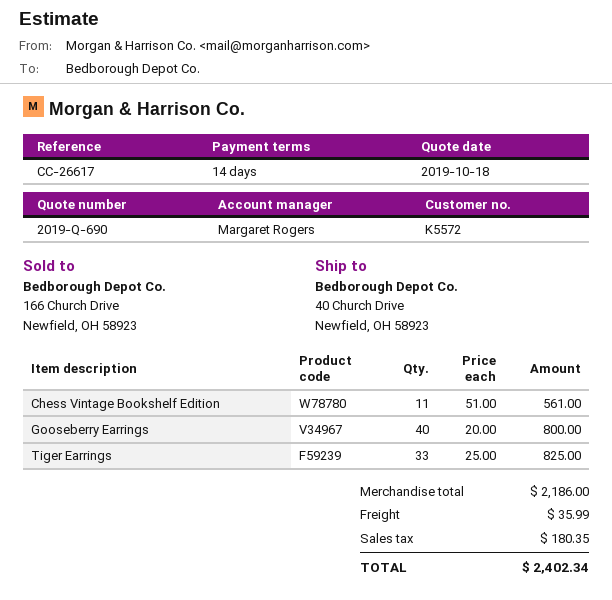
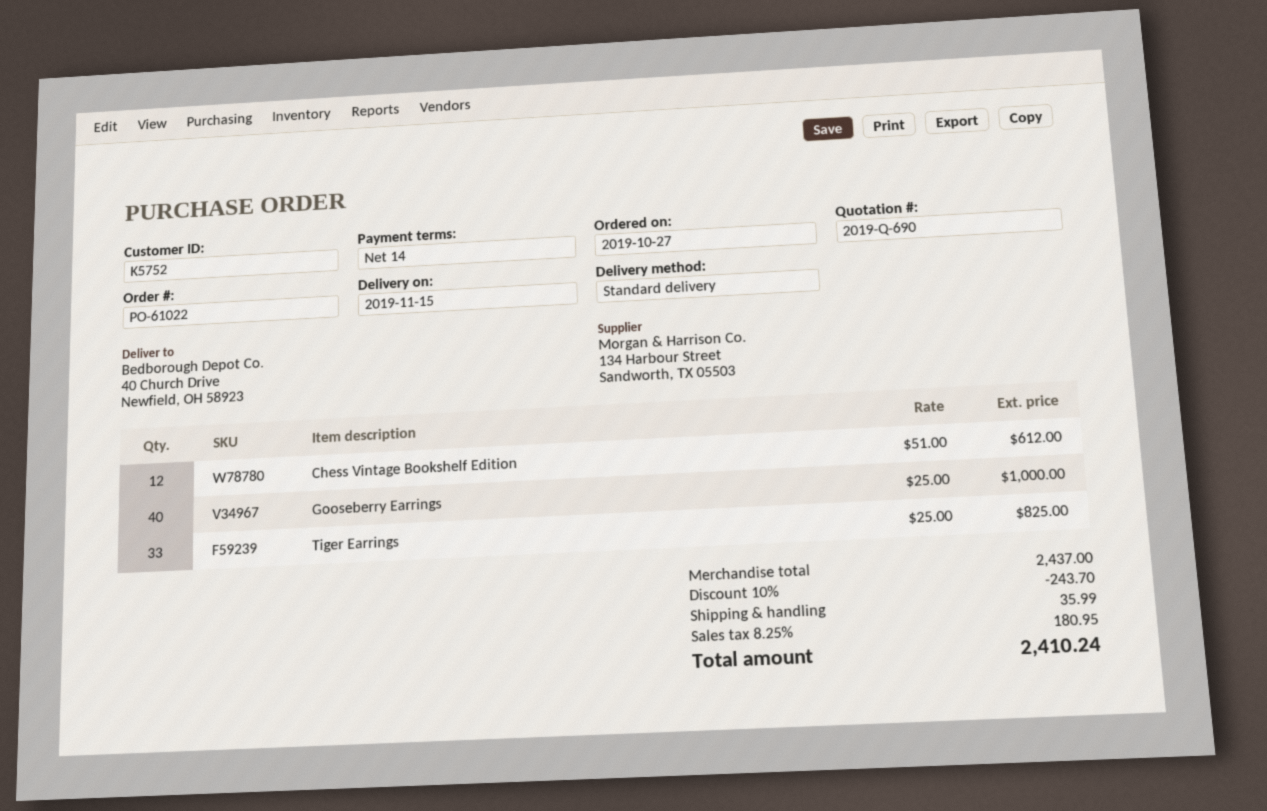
customer number: K5572 -> K5752
Chess Vintage Bookshelf Edition: 11 x 51.00 = 561.00 -> 12 x 51.00 = 612.00
Gooseberry Earrings: 40 x 20.00 = 800.00 -> 40 x 25.00 = 1000.00
subtotal: 2186.00 -> 2437.00
discount: none -> 10% = 243.70
tax: 180.35 -> 180.95
total: 2402.34 -> 2410.24

